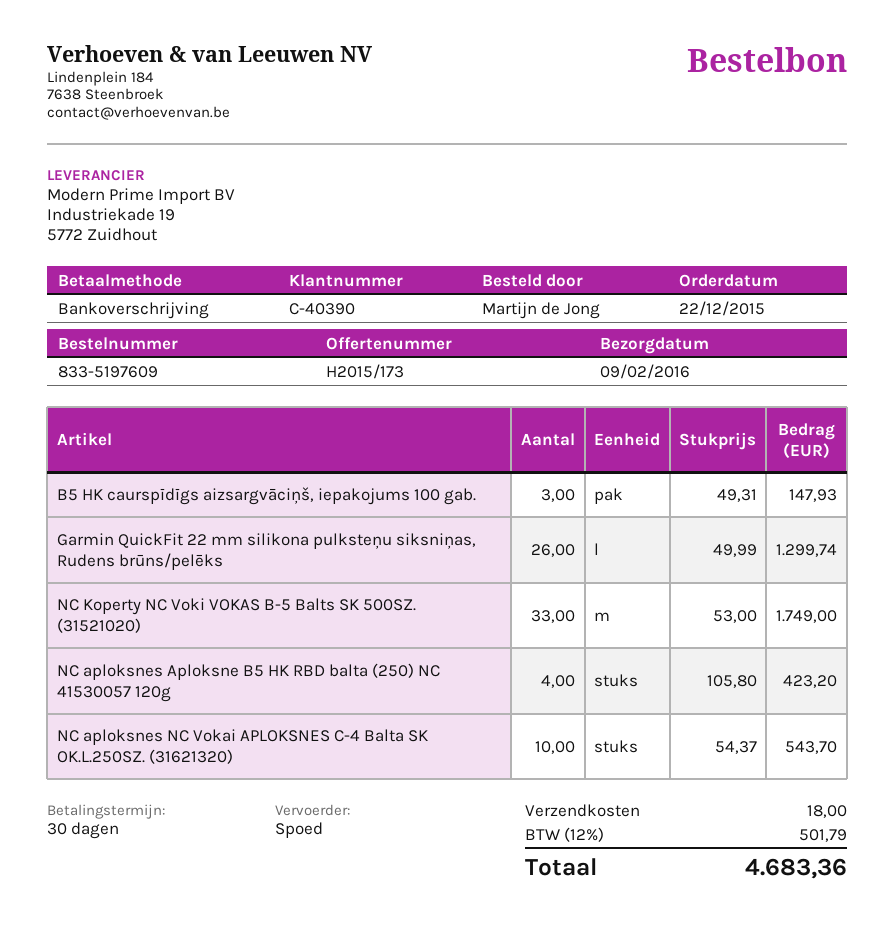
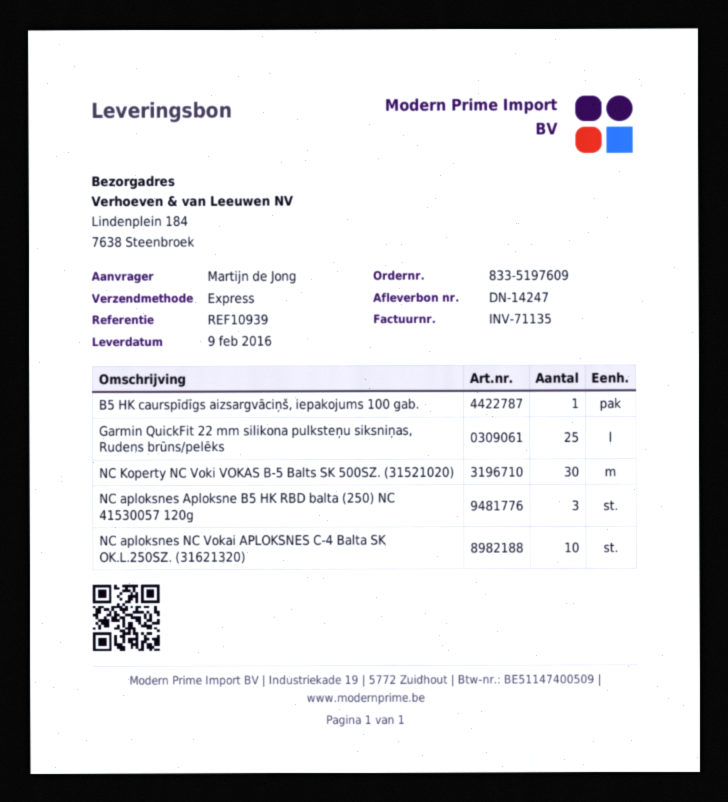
B5 HK caurspīdīgs aizsargvāciņš, iepakojums 100 gab.: 3 -> 1
Garmin QuickFit 22 mm silikona pulksteņu siksniņas, Rudens brūns/pelēks: 26 -> 25
NC Koperty NC Voki VOKAS B-5 Balts SK 500SZ. (31521020): 33 -> 30
NC aploksnes Aploksne B5 HK RBD balta (250) NC 41530057 120g: 4 -> 3

